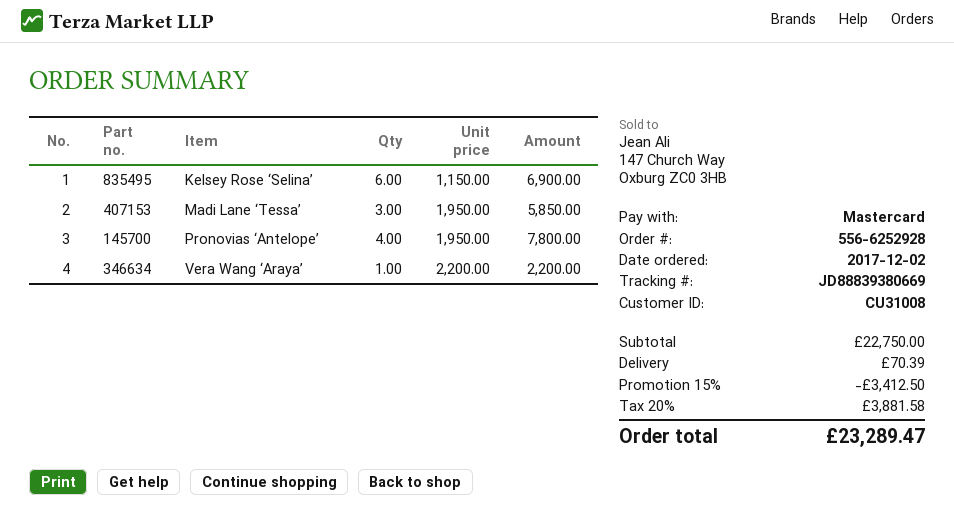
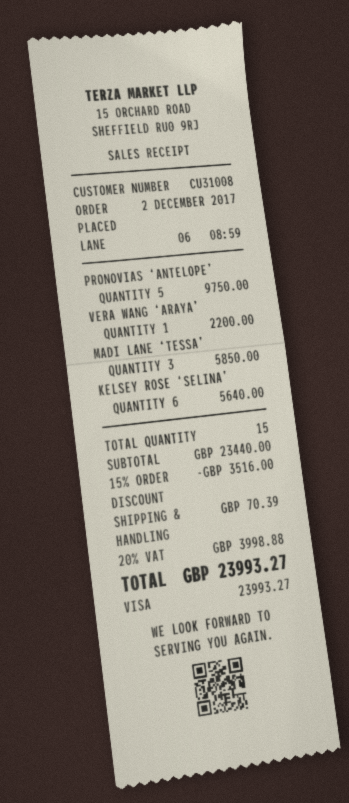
payment method: Mastercard -> Visa
Kelsey Rose ‘Selina’: 6 for 6900.00 -> 6 for 5640.00
Pronovias ‘Antelope’: 4 for 7800.00 -> 5 for 9750.00
subtotal: 22750.00 -> 23440.00
discount: 15% = 3412.50 -> 15% = 3516.00
tax: 20% = 3881.58 -> 20% = 3998.88
total: 23289.47 -> 23993.27

